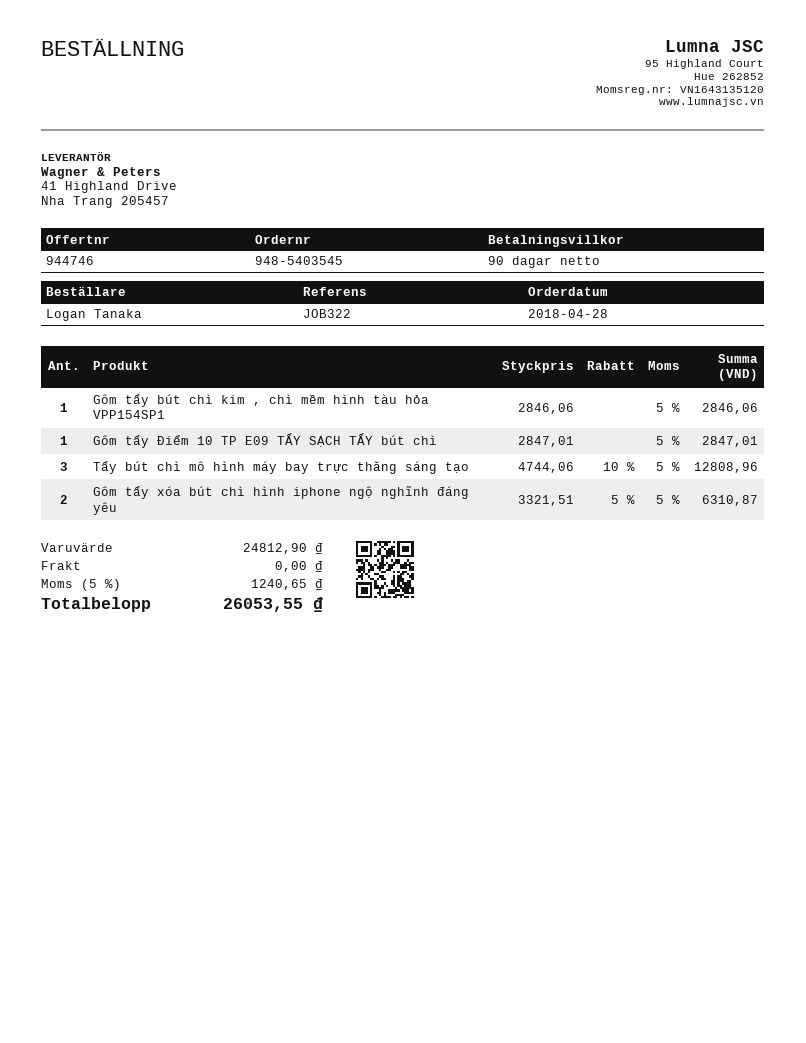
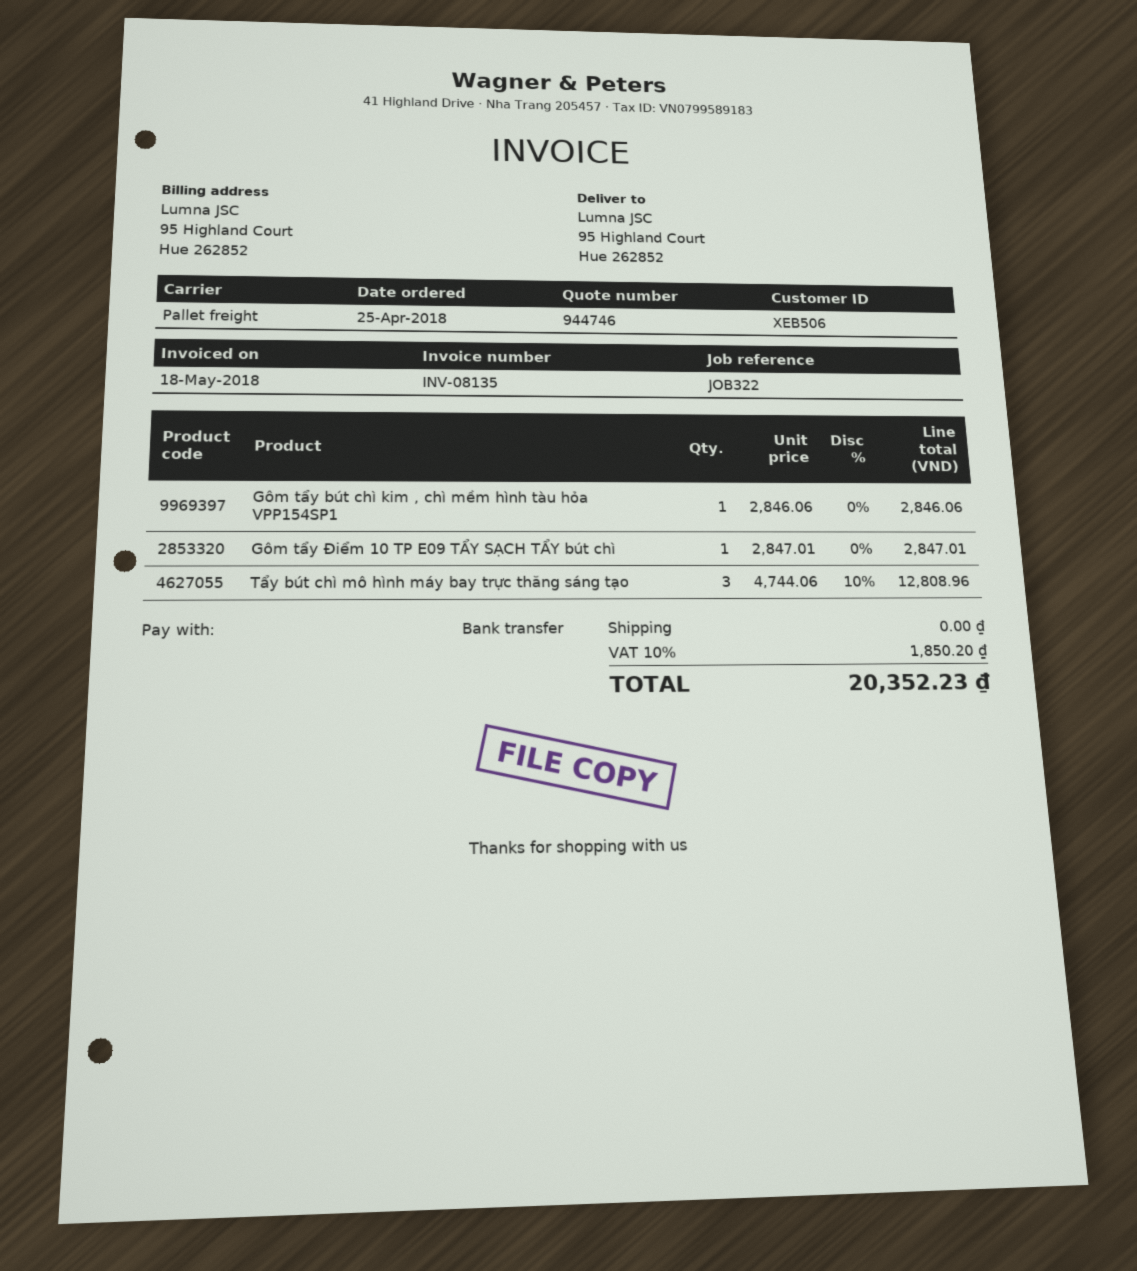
order date: 2018-04-28 -> 2018-04-25
Gôm tẩy xóa bút chì hình iphone ngộ nghĩnh đáng yêu: 2 x 3321.51 - 5% = 6310.87 -> none
tax: 5% = 1240.65 -> 10% = 1850.20
total: 26053.55 -> 20352.23

